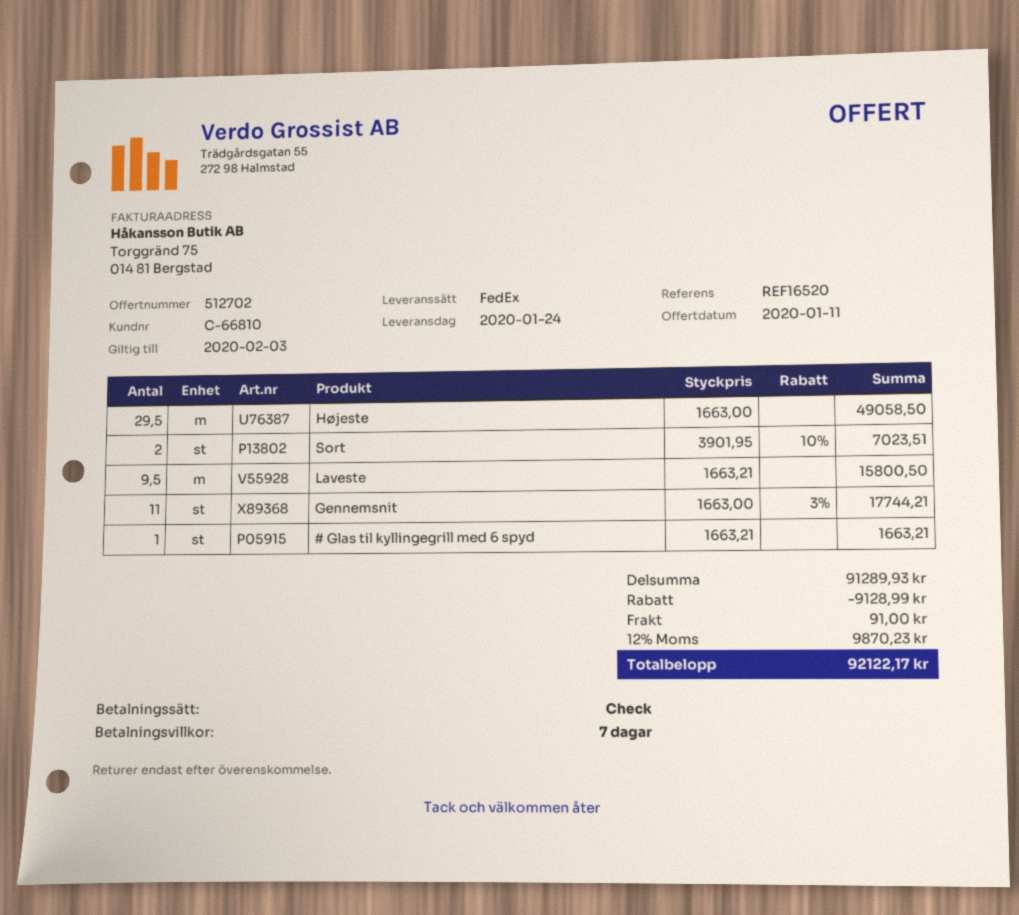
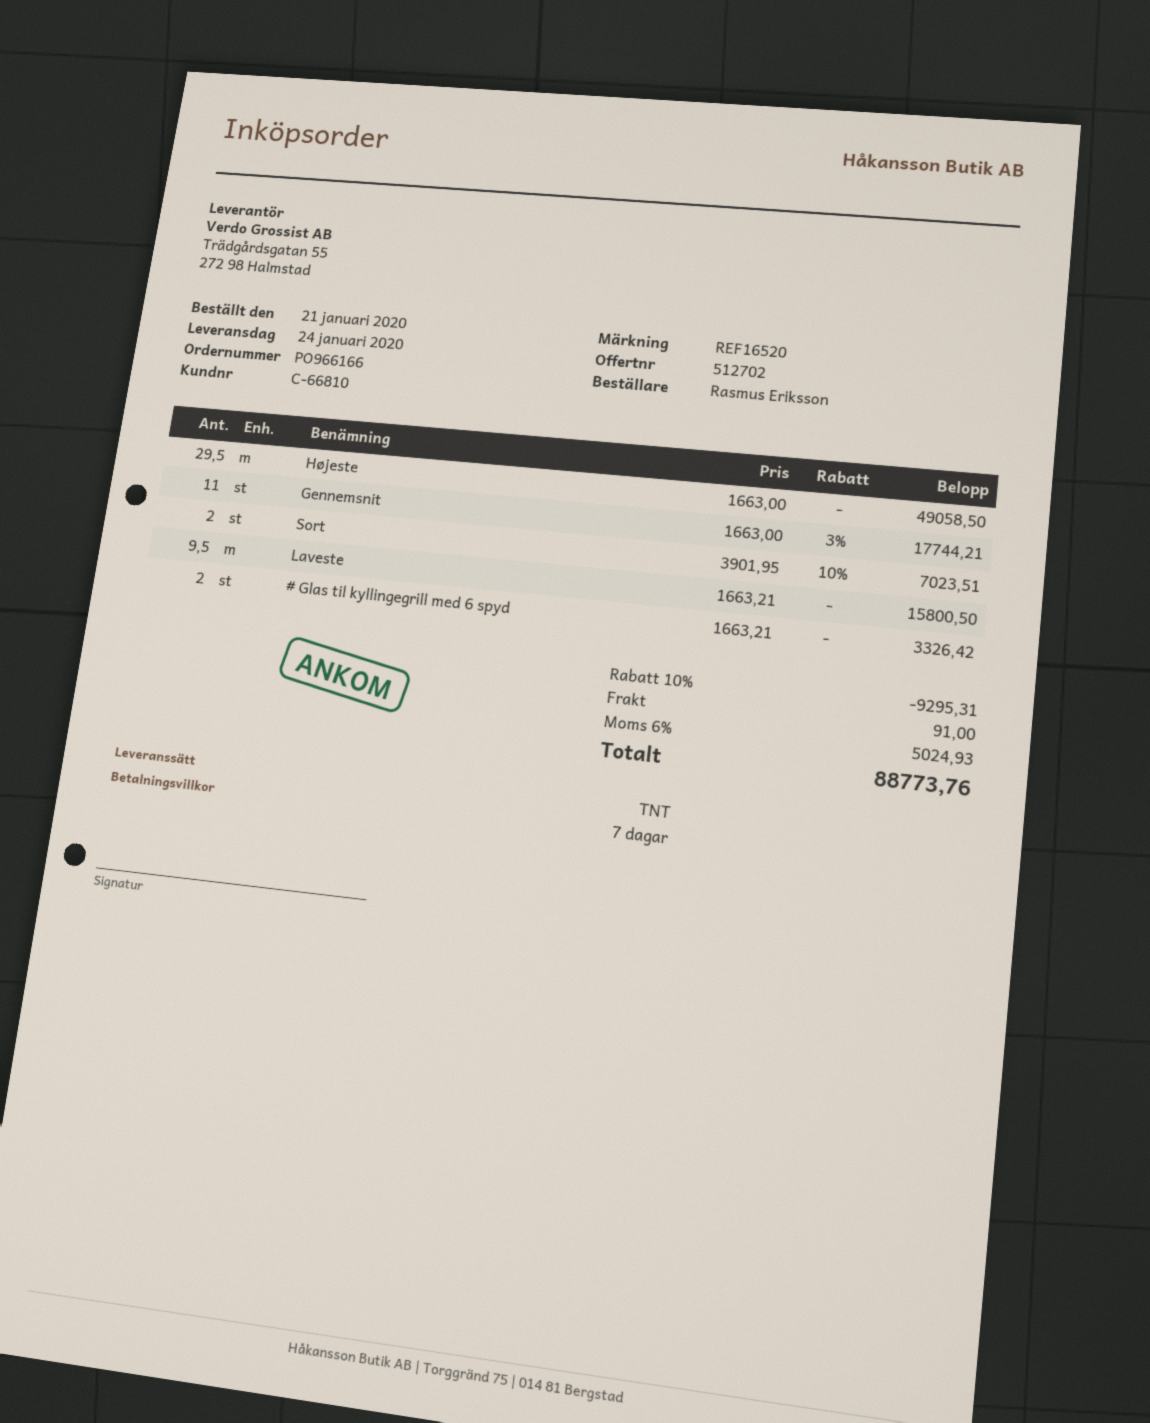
shipping method: FedEx -> TNT
# Glas til kyllingegrill med 6 spyd: 1 x 1663.21 = 1663.21 -> 2 x 1663.21 = 3326.42
discount: 9128.99 -> 9295.31
tax: 12% = 9870.23 -> 6% = 5024.93
total: 92122.17 -> 88773.76

